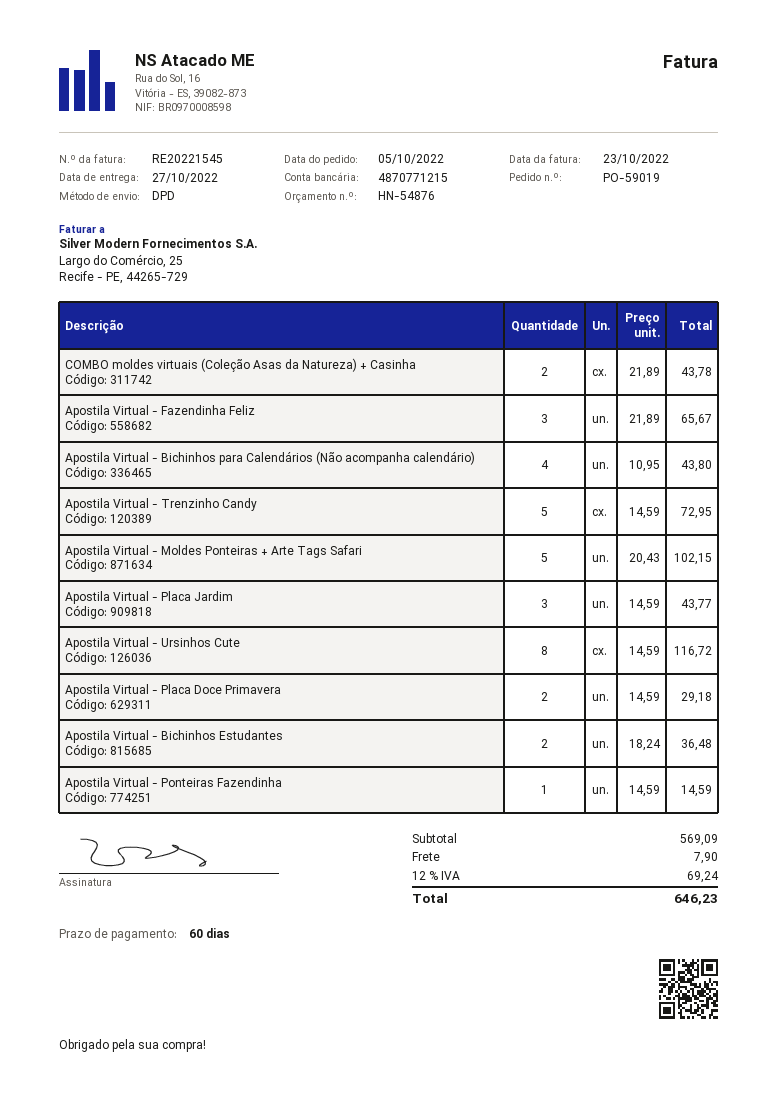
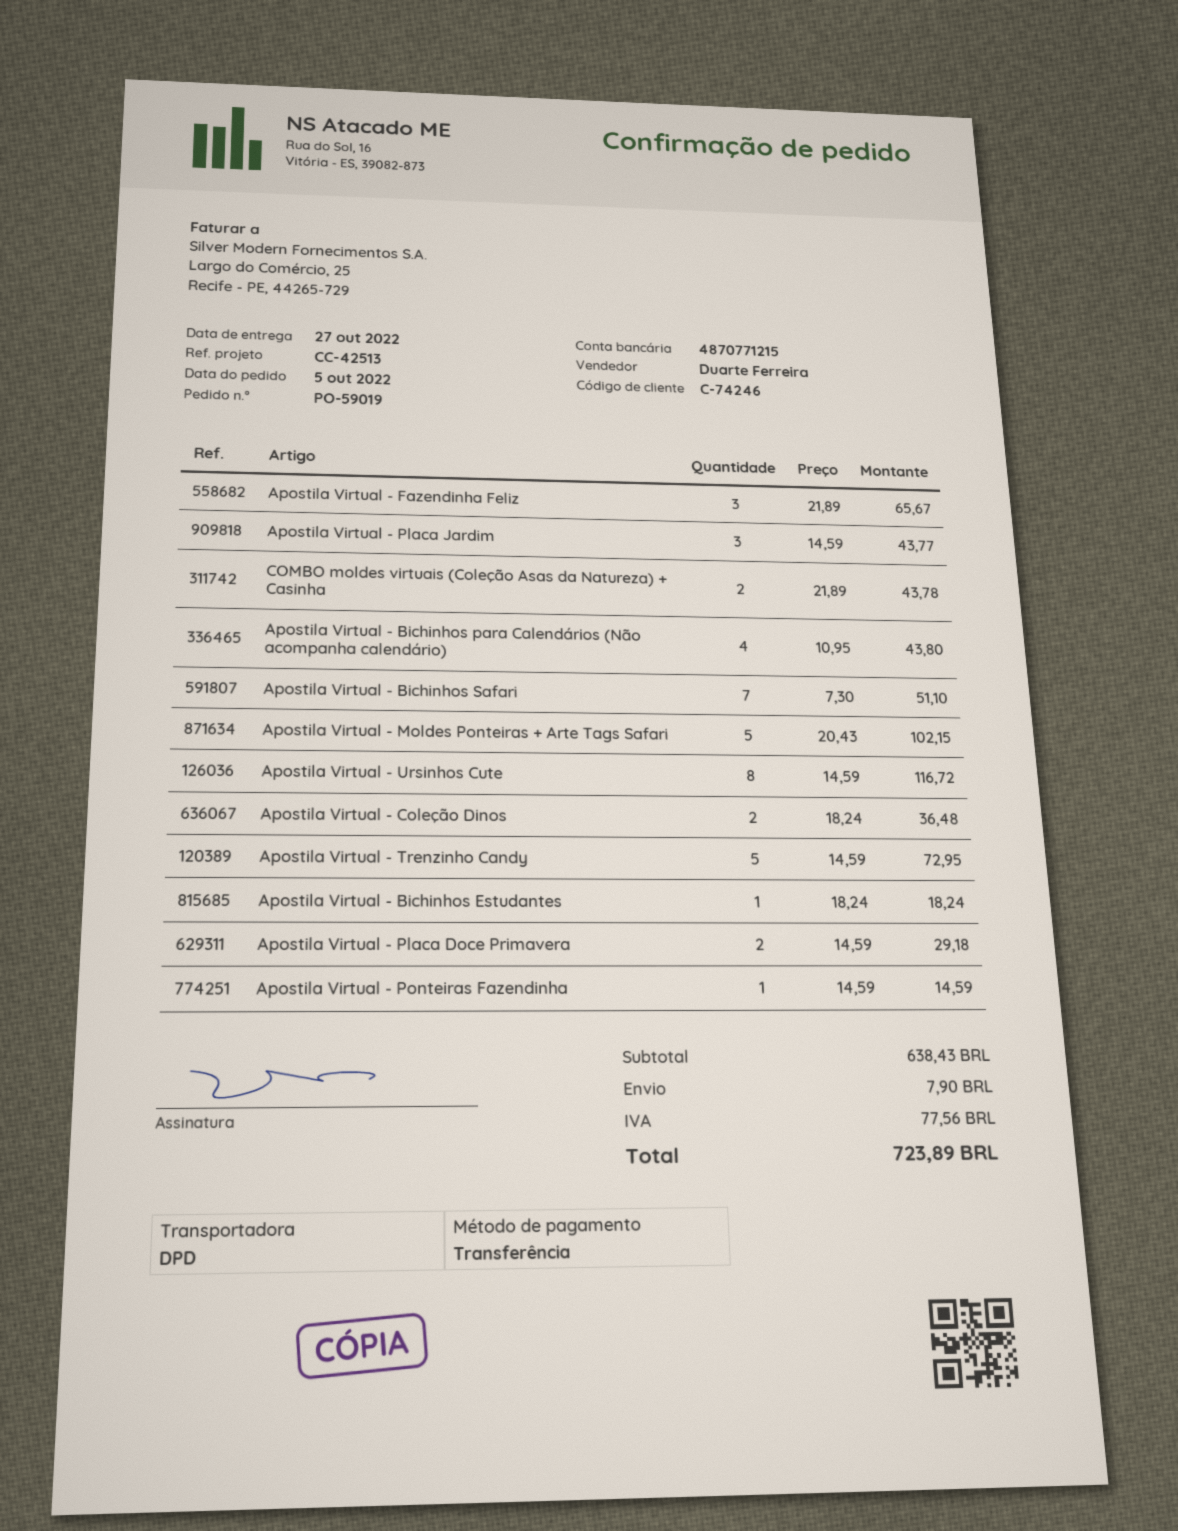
Apostila Virtual - Bichinhos Estudantes: 2 x 18.24 = 36.48 -> 1 x 18.24 = 18.24
Apostila Virtual - Bichinhos Safari: none -> 7 x 7.30 = 51.10
Apostila Virtual - Coleção Dinos: none -> 2 x 18.24 = 36.48
subtotal: 569.09 -> 638.43
tax: 69.24 -> 77.56
total: 646.23 -> 723.89

